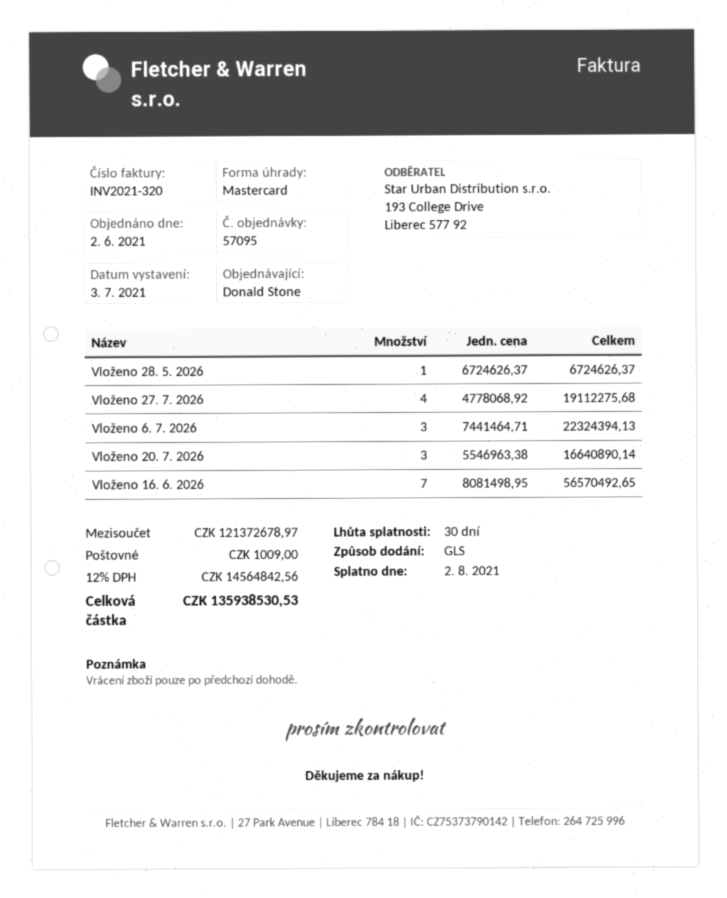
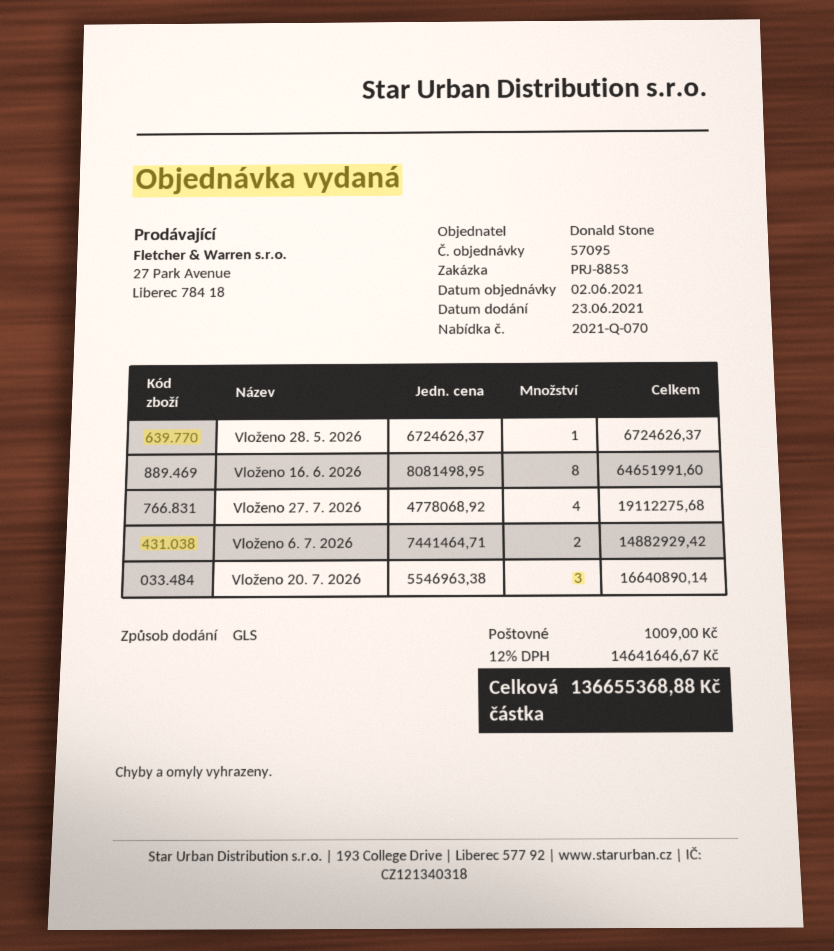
Vloženo 6. 7. 2026: 3 x 7441464.71 = 22324394.13 -> 2 x 7441464.71 = 14882929.42
Vloženo 16. 6. 2026: 7 x 8081498.95 = 56570492.65 -> 8 x 8081498.95 = 64651991.60
tax: 12% = 14564842.56 -> 12% = 14641646.67
total: 135938530.53 -> 136655368.88

